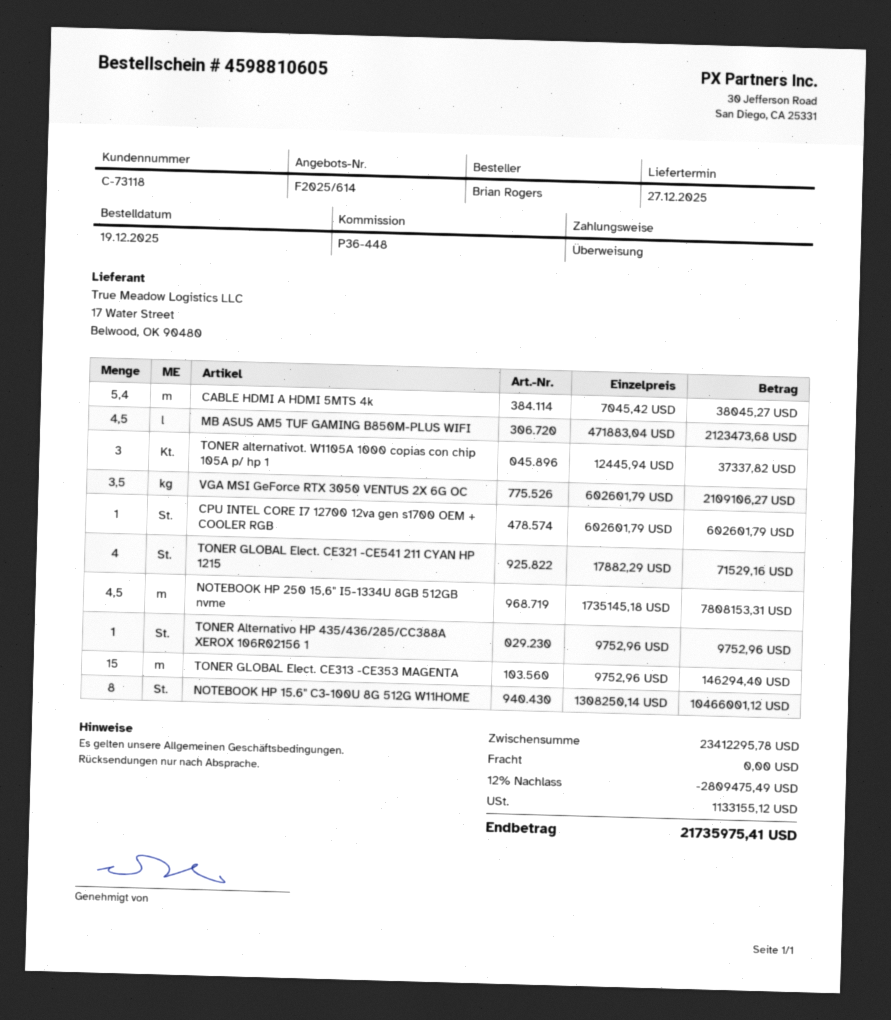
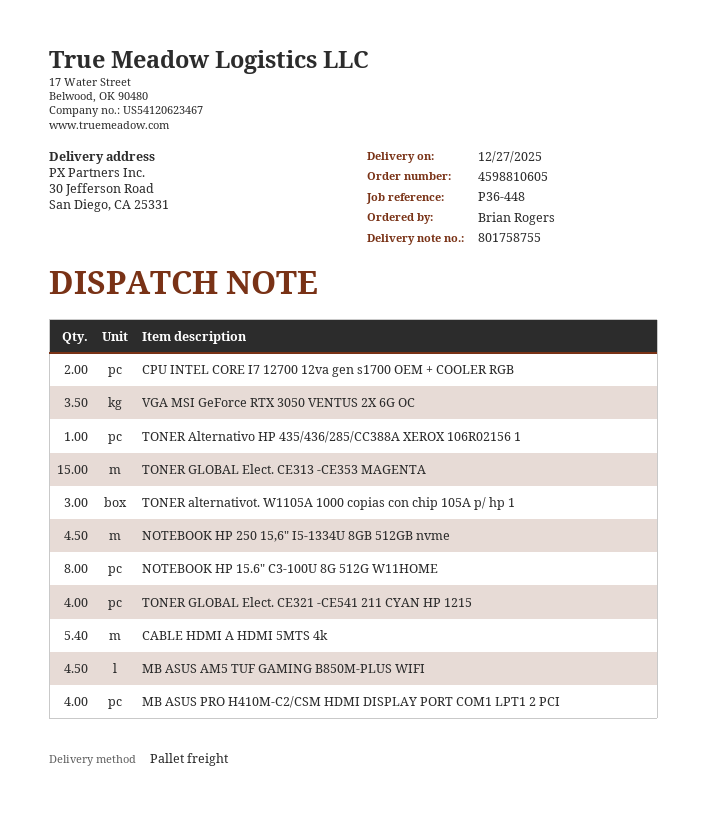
CPU INTEL CORE I7 12700 12va gen s1700 OEM + COOLER RGB: 1 -> 2
MB ASUS PRO H410M-C2/CSM HDMI DISPLAY PORT COM1 LPT1 2 PCI: none -> 4

